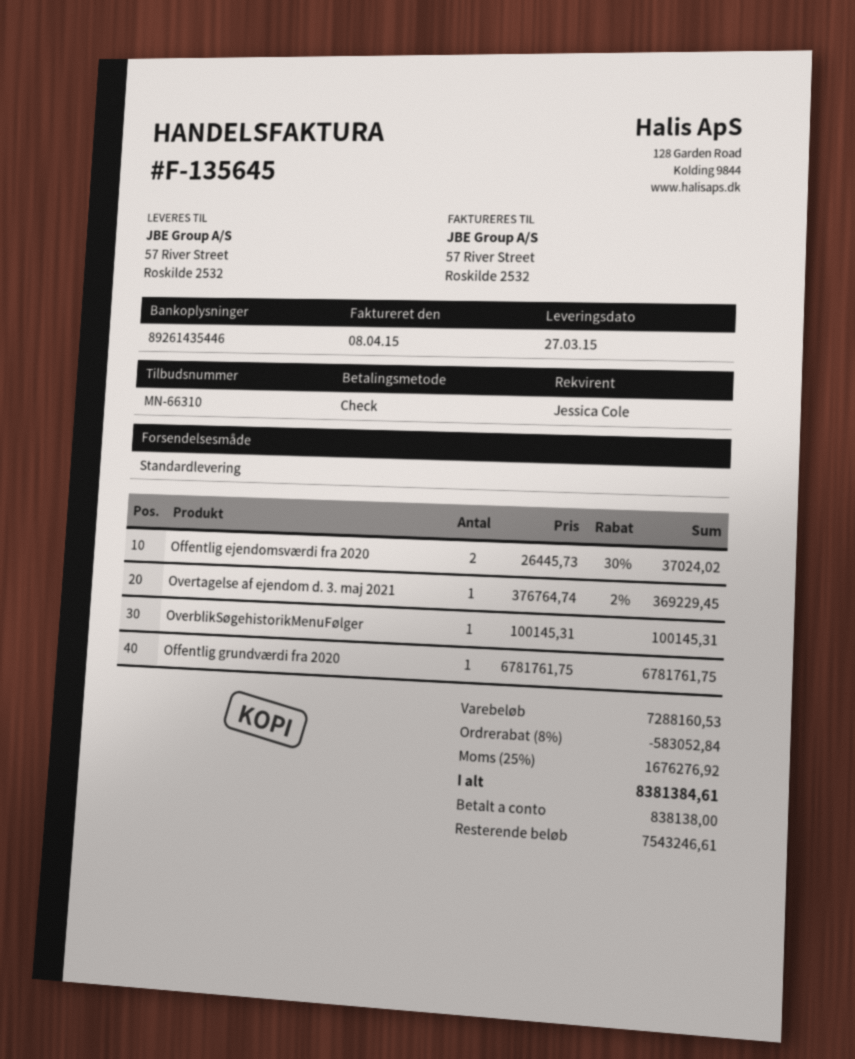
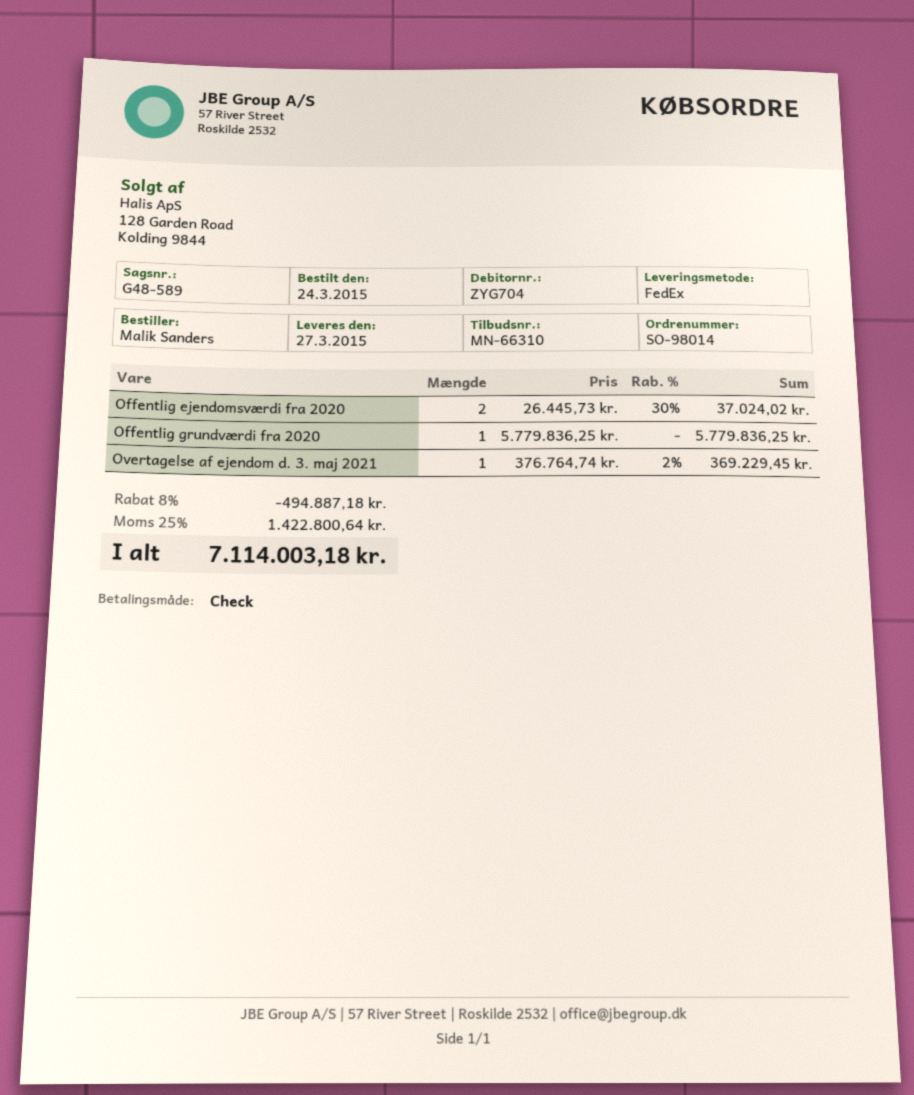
ordered by: Jessica Cole -> Malik Sanders
shipping method: standard -> FedEx
OverblikSøgehistorikMenuFølger: 1 x 100145.31 = 100145.31 -> none
Offentlig grundværdi fra 2020: 1 x 6781761.75 = 6781761.75 -> 1 x 5779836.25 = 5779836.25
discount: 8% = 583052.84 -> 8% = 494887.18
tax: 25% = 1676276.92 -> 25% = 1422800.64
total: 8381384.61 -> 7114003.18

